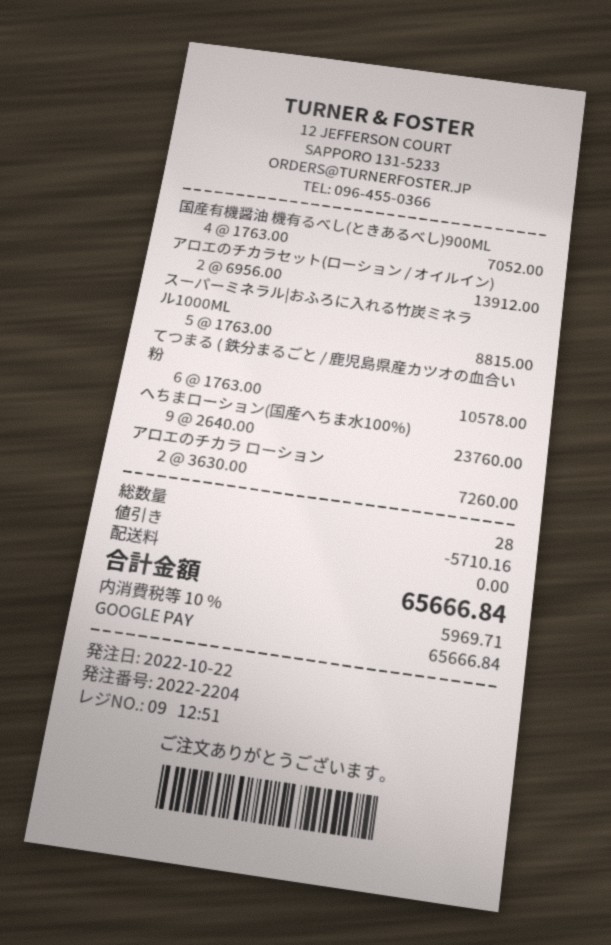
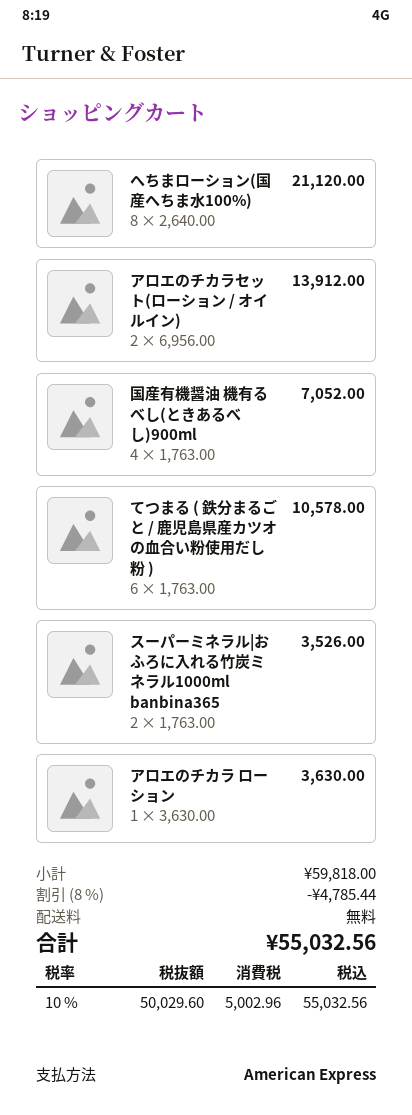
payment method: Google Pay -> American Express
スーパーミネラル|おふろに入れる竹炭ミネラル1000ML: 5 x 1763.00 = 8815.00 -> 2 x 1763.00 = 3526.00
へちまローション(国産へちま水100%): 9 x 2640.00 = 23760.00 -> 8 x 2640.00 = 21120.00
アロエのチカラ ローション: 2 x 3630.00 = 7260.00 -> 1 x 3630.00 = 3630.00
discount: 5710.16 -> 4785.44
tax: 10% = 5969.71 -> 10% = 5002.96
total: 65666.84 -> 55032.56

